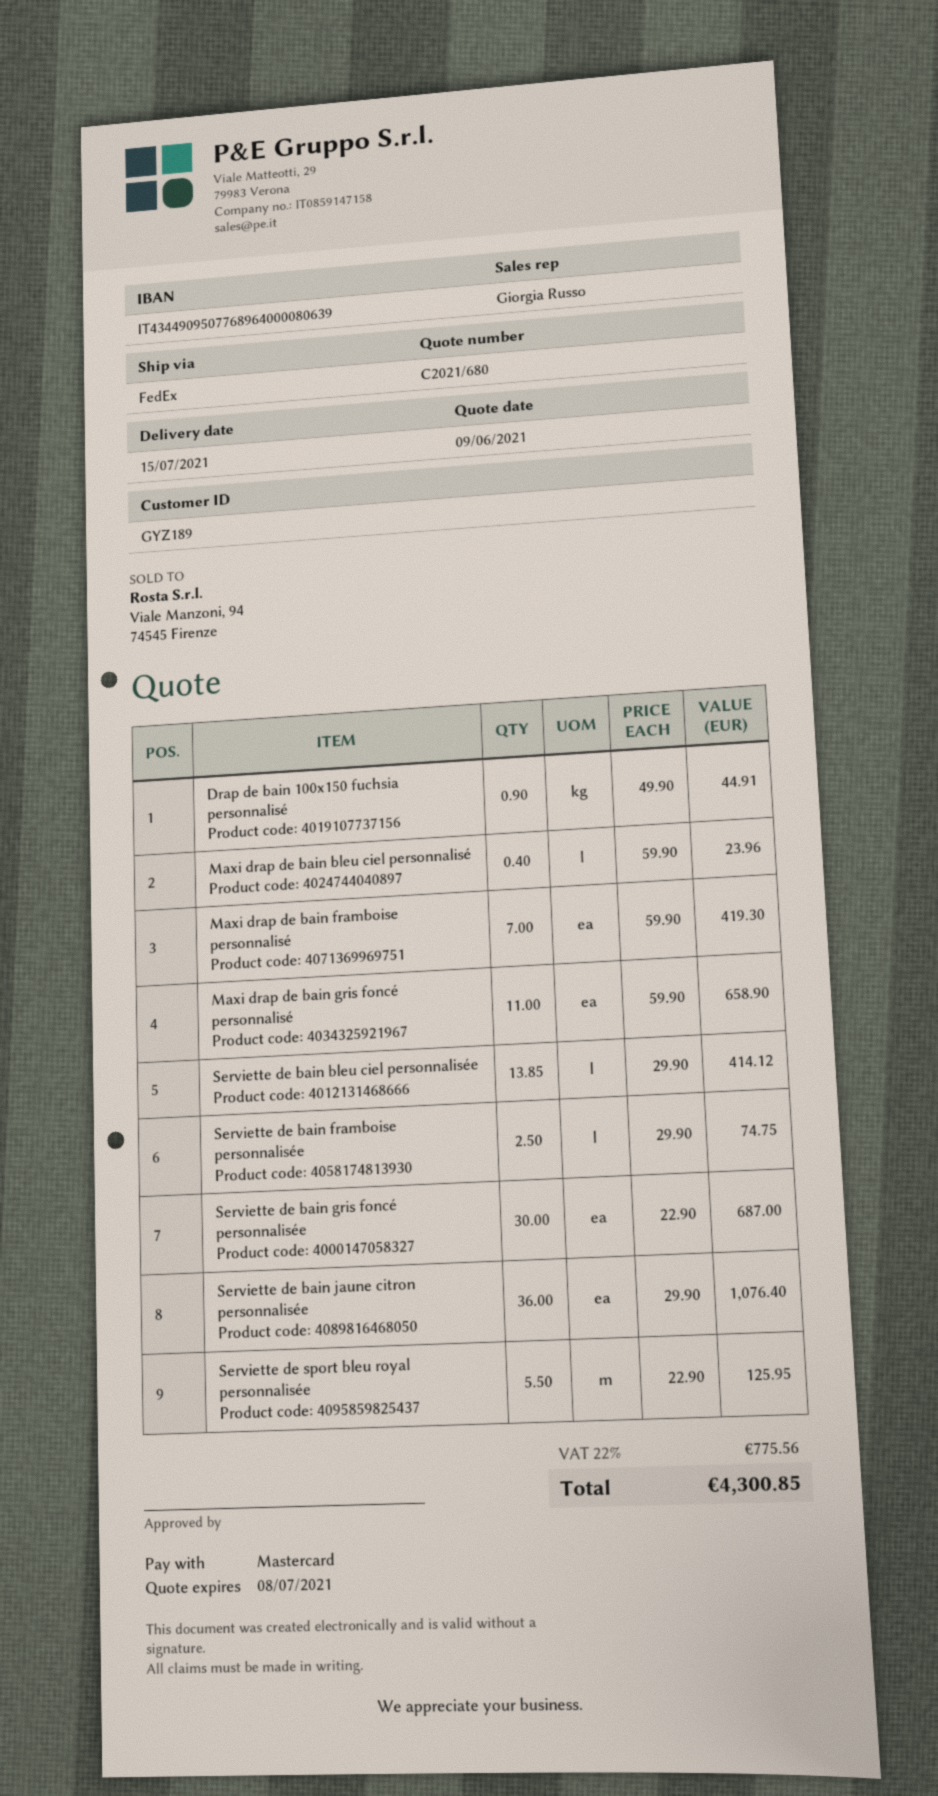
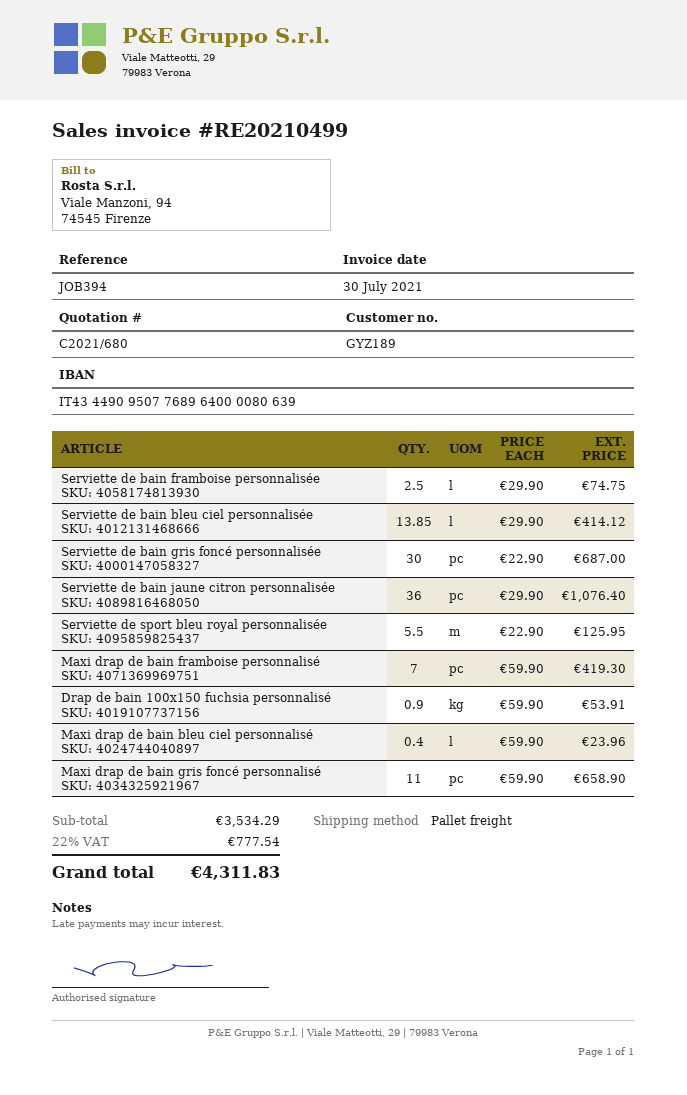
shipping method: FedEx -> pallet freight
Drap de bain 100x150 fuchsia personnalisé: 0.9 x 49.90 = 44.91 -> 0.9 x 59.90 = 53.91
tax: 22% = 775.56 -> 22% = 777.54
total: 4300.85 -> 4311.83

